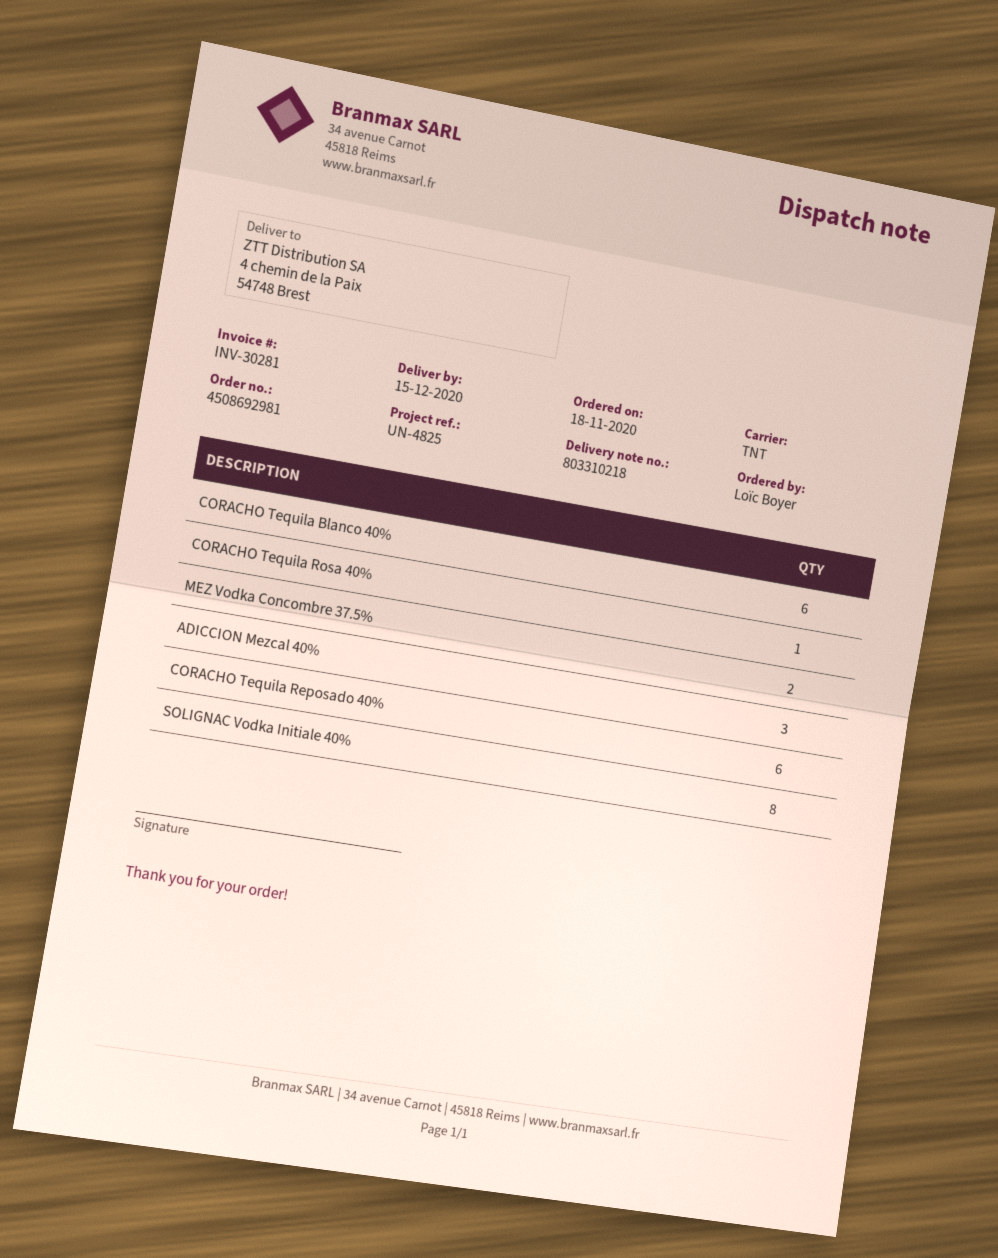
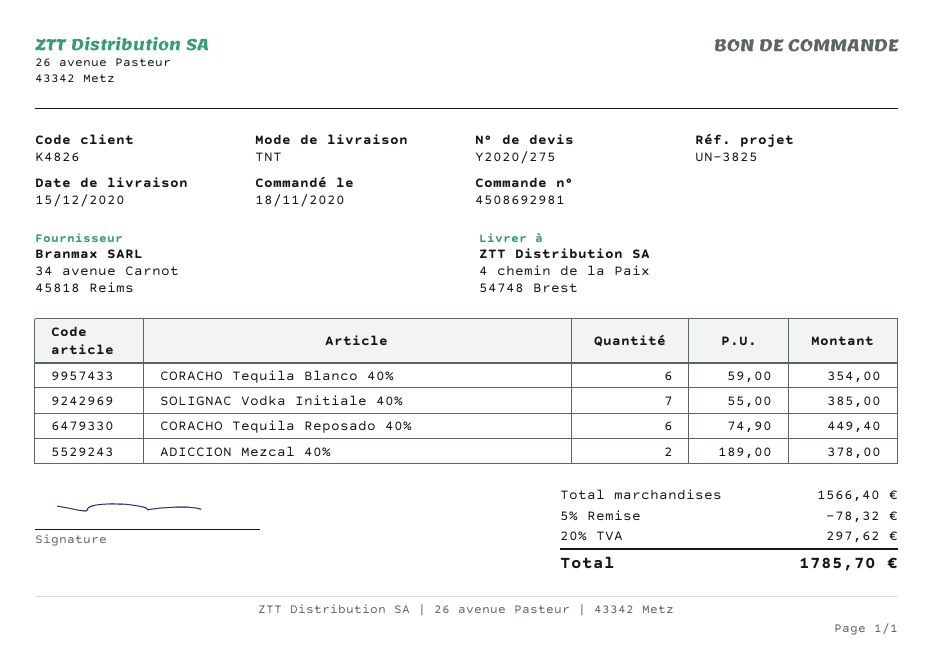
reference: UN-4825 -> UN-3825
CORACHO Tequila Rosa 40%: 1 -> none
MEZ Vodka Concombre 37.5%: 2 -> none
ADICCION Mezcal 40%: 3 -> 2
SOLIGNAC Vodka Initiale 40%: 8 -> 7

